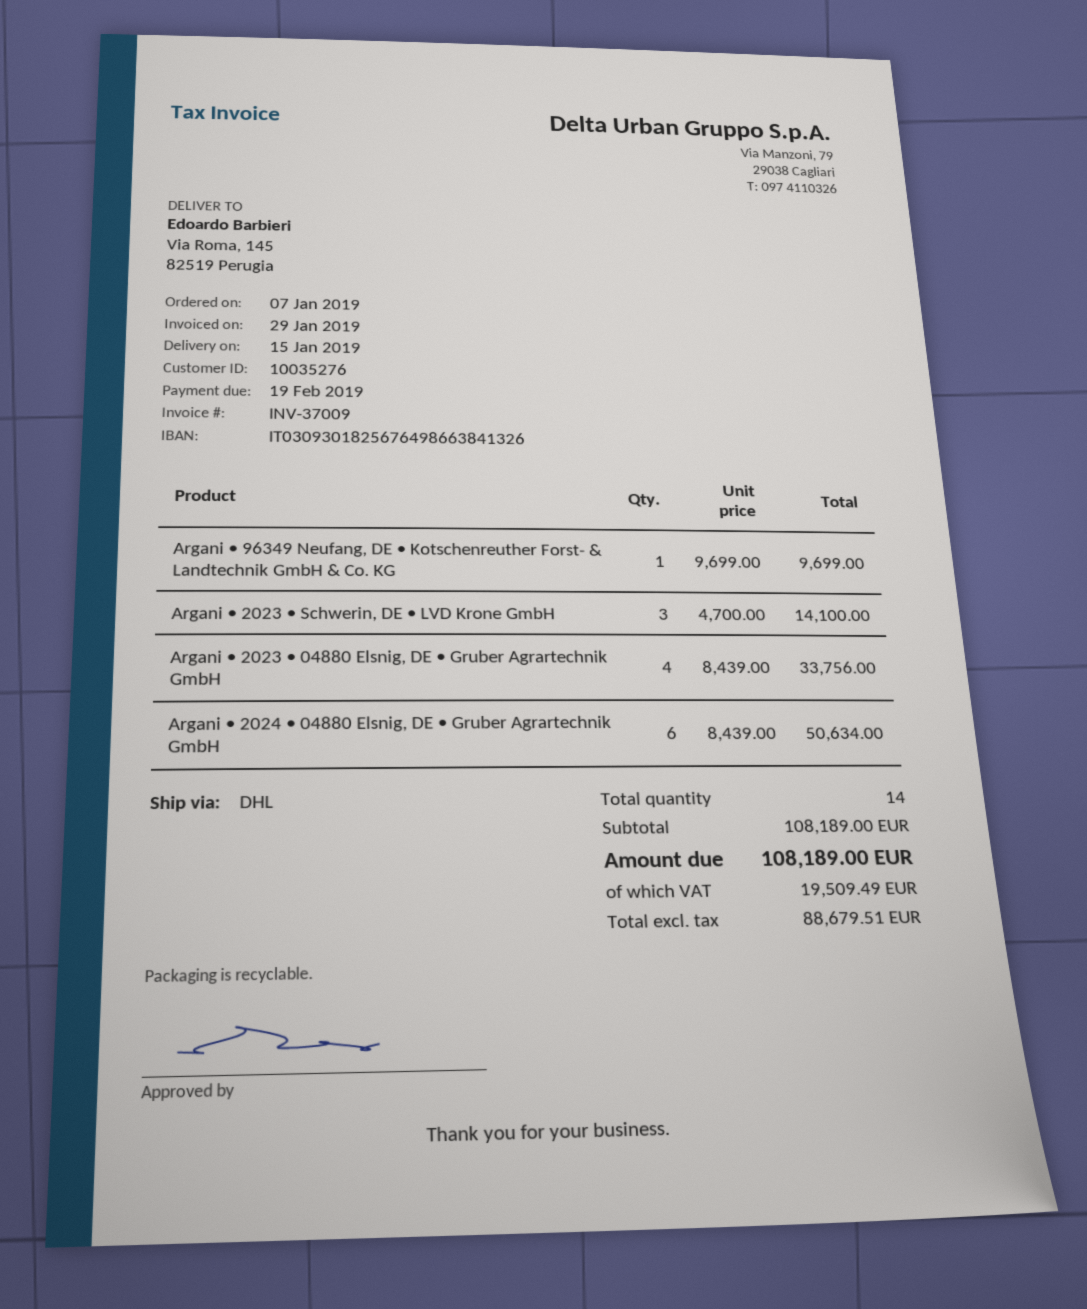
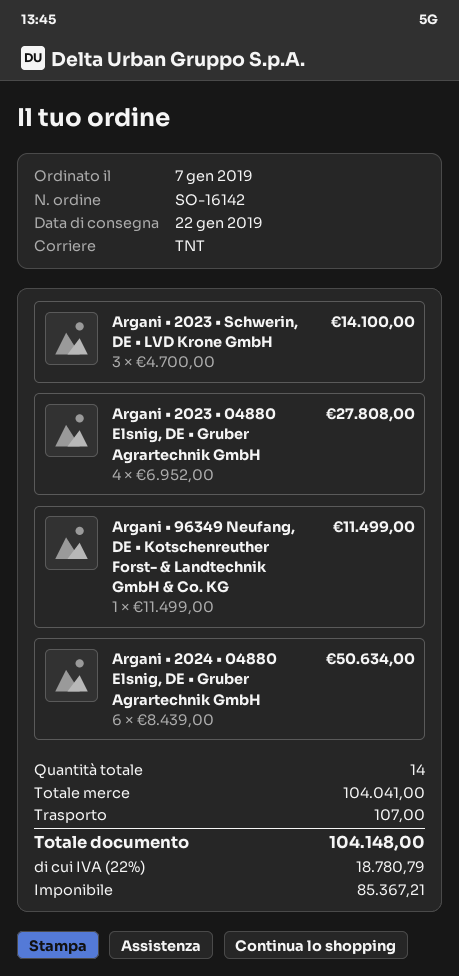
delivery date: 2019-01-15 -> 2019-01-22
shipping method: DHL -> TNT
Argani • 96349 Neufang, DE • Kotschenreuther Forst- & Landtechnik GmbH & Co. KG: 1 x 9699.00 = 9699.00 -> 1 x 11499.00 = 11499.00
Argani • 2023 • 04880 Elsnig, DE • Gruber Agrartechnik GmbH: 4 x 8439.00 = 33756.00 -> 4 x 6952.00 = 27808.00
subtotal: 108189.00 -> 104041.00
shipping: none -> 107.00
net: 88679.51 -> 85367.21
tax: 19509.49 -> 18780.79
total: 108189.00 -> 104148.00

